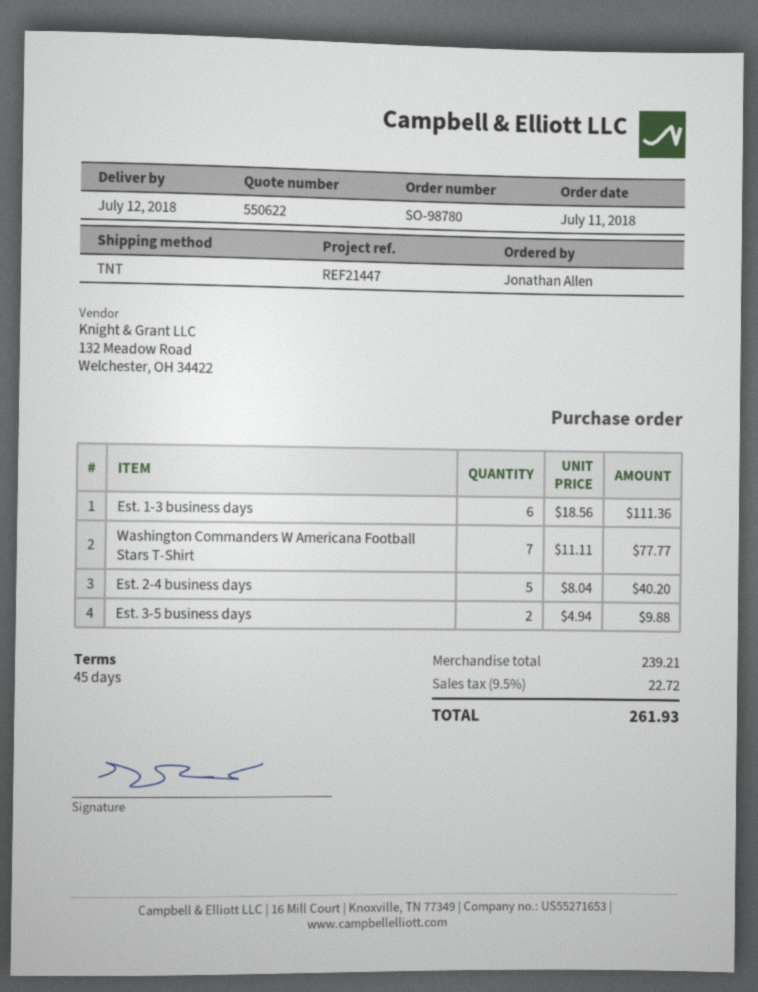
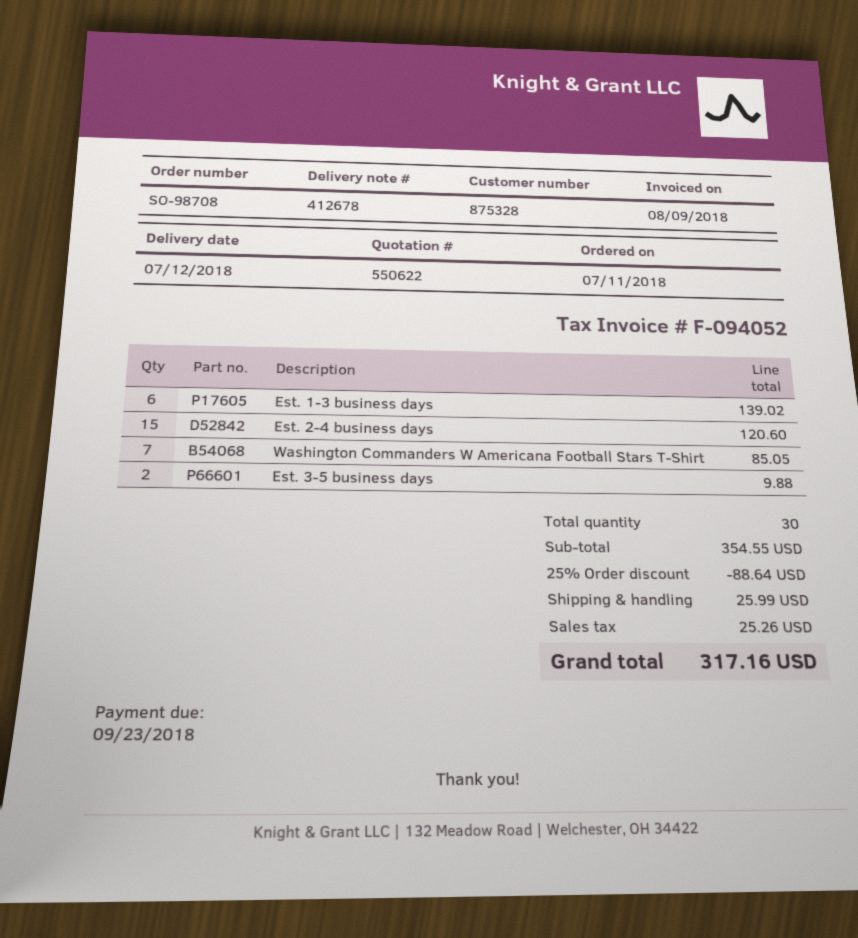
order number: SO-98780 -> SO-98708
Est. 1-3 business days: 6 for 111.36 -> 6 for 139.02
Washington Commanders W Americana Football Stars T-Shirt: 7 for 77.77 -> 7 for 85.05
Est. 2-4 business days: 5 for 40.20 -> 15 for 120.60
subtotal: 239.21 -> 354.55
discount: none -> 25% = 88.64
shipping: none -> 25.99
tax: 22.72 -> 25.26
total: 261.93 -> 317.16

